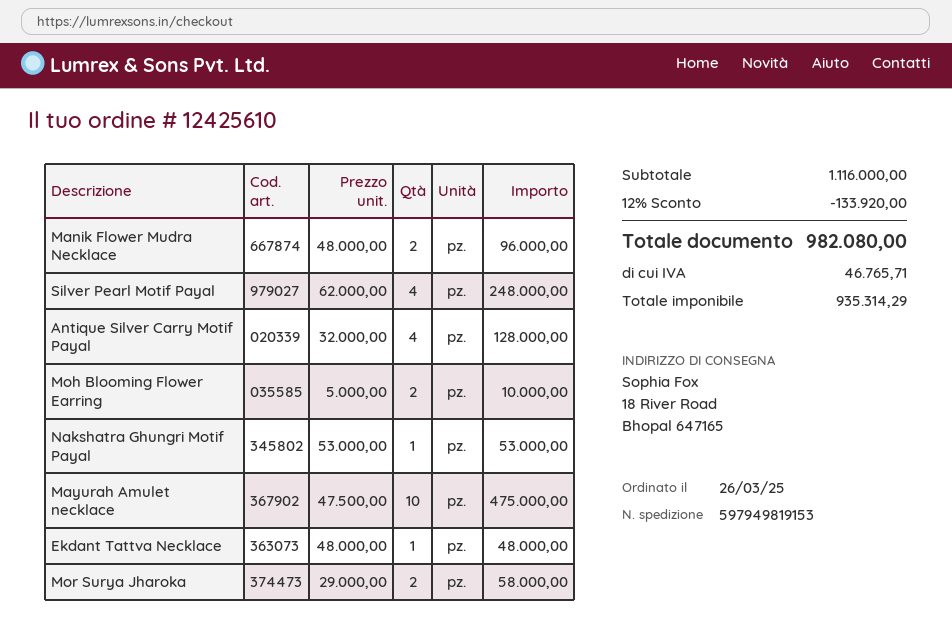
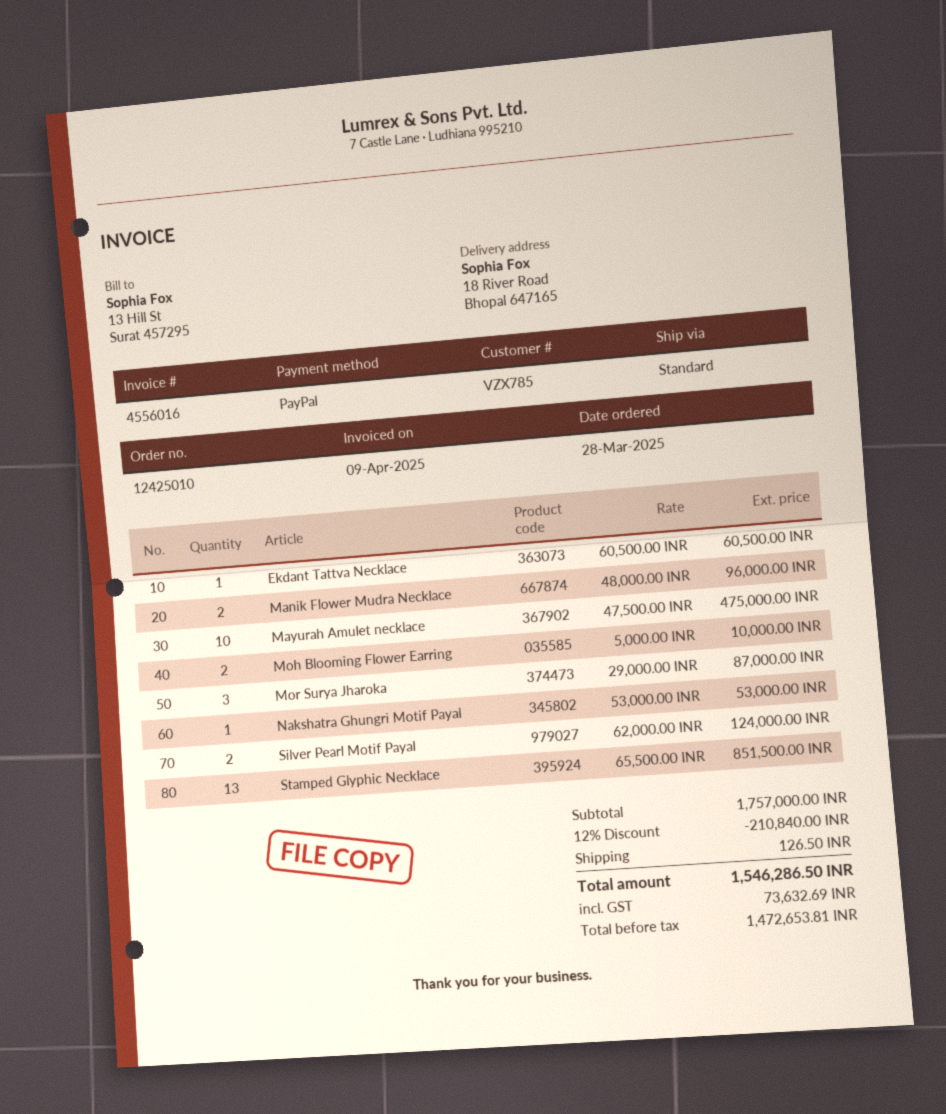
order number: 12425610 -> 12425010
order date: 2025-03-26 -> 2025-03-28
Silver Pearl Motif Payal: 4 x 62000.00 = 248000.00 -> 2 x 62000.00 = 124000.00
Antique Silver Carry Motif Payal: 4 x 32000.00 = 128000.00 -> none
Ekdant Tattva Necklace: 1 x 48000.00 = 48000.00 -> 1 x 60500.00 = 60500.00
Mor Surya Jharoka: 2 x 29000.00 = 58000.00 -> 3 x 29000.00 = 87000.00
Stamped Glyphic Necklace: none -> 13 x 65500.00 = 851500.00
subtotal: 1116000.00 -> 1757000.00
discount: 12% = 133920.00 -> 12% = 210840.00
shipping: none -> 126.50
net: 935314.29 -> 1472653.81
tax: 46765.71 -> 73632.69
total: 982080.00 -> 1546286.50

